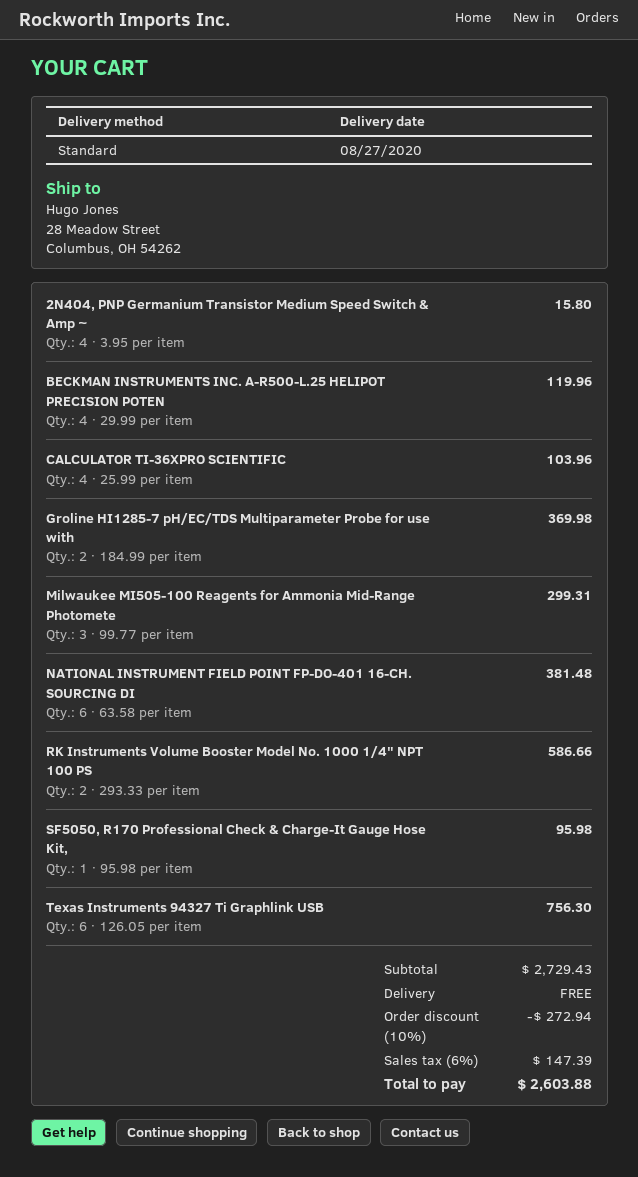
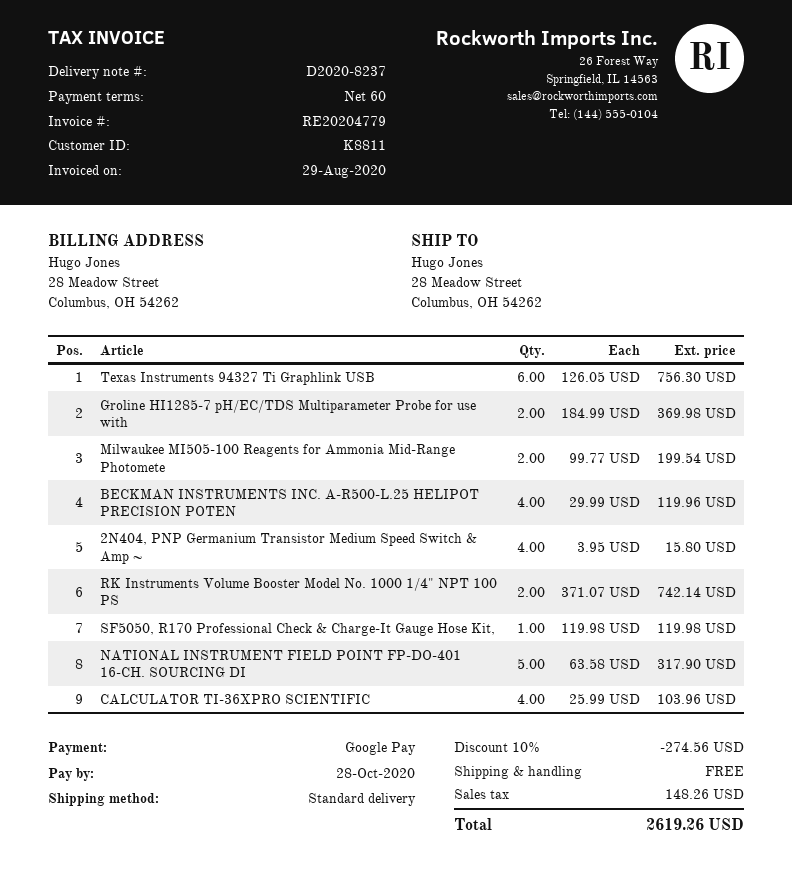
Milwaukee MI505-100 Reagents for Ammonia Mid-Range Photomete: 3 x 99.77 = 299.31 -> 2 x 99.77 = 199.54
NATIONAL INSTRUMENT FIELD POINT FP-DO-401 16-CH. SOURCING DI: 6 x 63.58 = 381.48 -> 5 x 63.58 = 317.90
RK Instruments Volume Booster Model No. 1000 1/4" NPT 100 PS: 2 x 293.33 = 586.66 -> 2 x 371.07 = 742.14
SF5050, R170 Professional Check & Charge-It Gauge Hose Kit,: 1 x 95.98 = 95.98 -> 1 x 119.98 = 119.98
discount: 10% = 272.94 -> 10% = 274.56
tax: 147.39 -> 148.26
total: 2603.88 -> 2619.26

